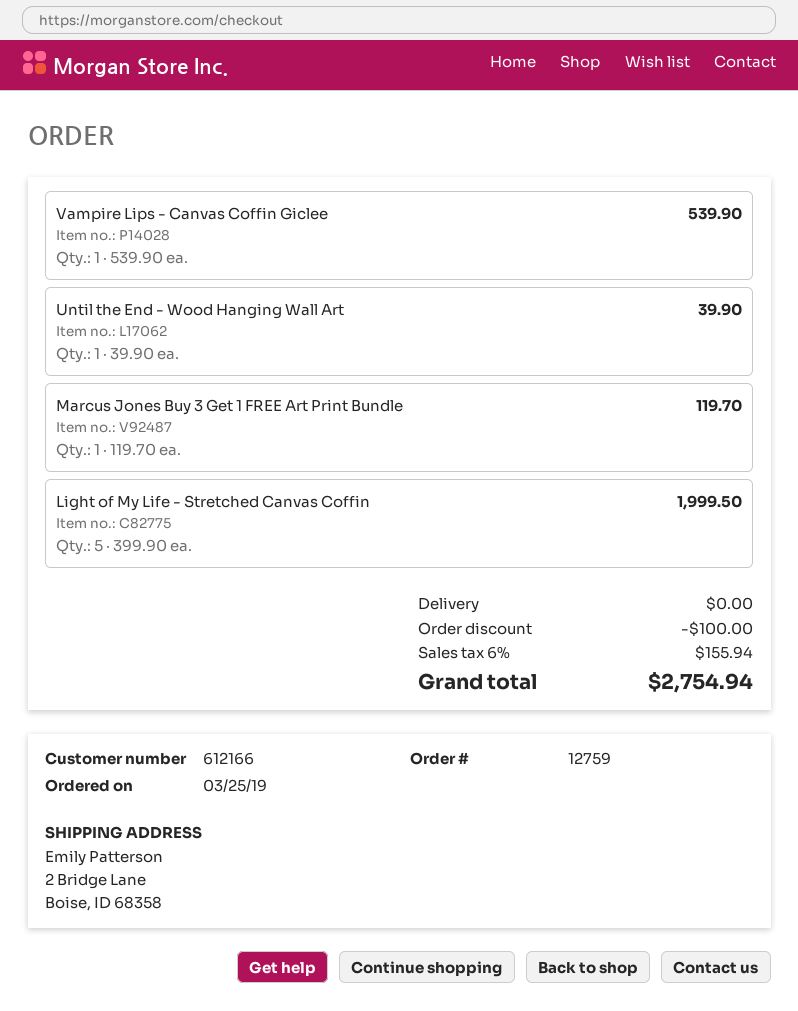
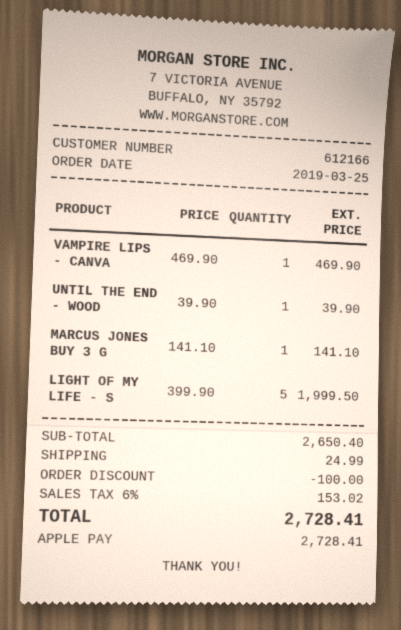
Vampire Lips - Canvas Coffin Giclee: 1 x 539.90 = 539.90 -> 1 x 469.90 = 469.90
Marcus Jones Buy 3 Get 1 FREE Art Print Bundle: 1 x 119.70 = 119.70 -> 1 x 141.10 = 141.10
shipping: 0.00 -> 24.99
tax: 6% = 155.94 -> 6% = 153.02
total: 2754.94 -> 2728.41

